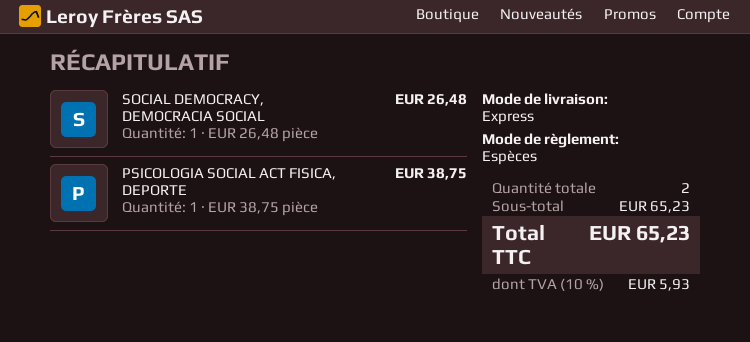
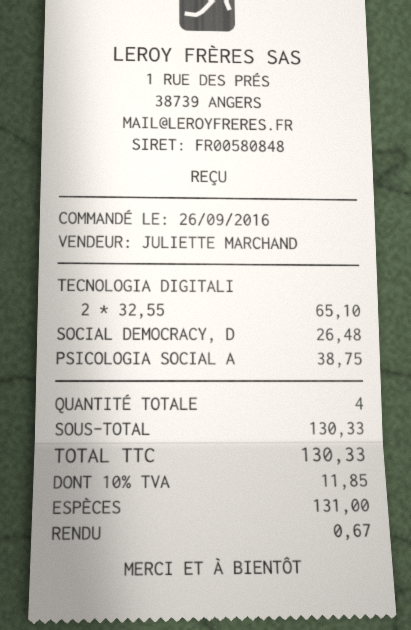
TECNOLOGIA DIGITALI: none -> 2 x 32.55 = 65.10
total quantity: 2 -> 4
subtotal: 65.23 -> 130.33
tax: 10% = 5.93 -> 10% = 11.85
total: 65.23 -> 130.33

